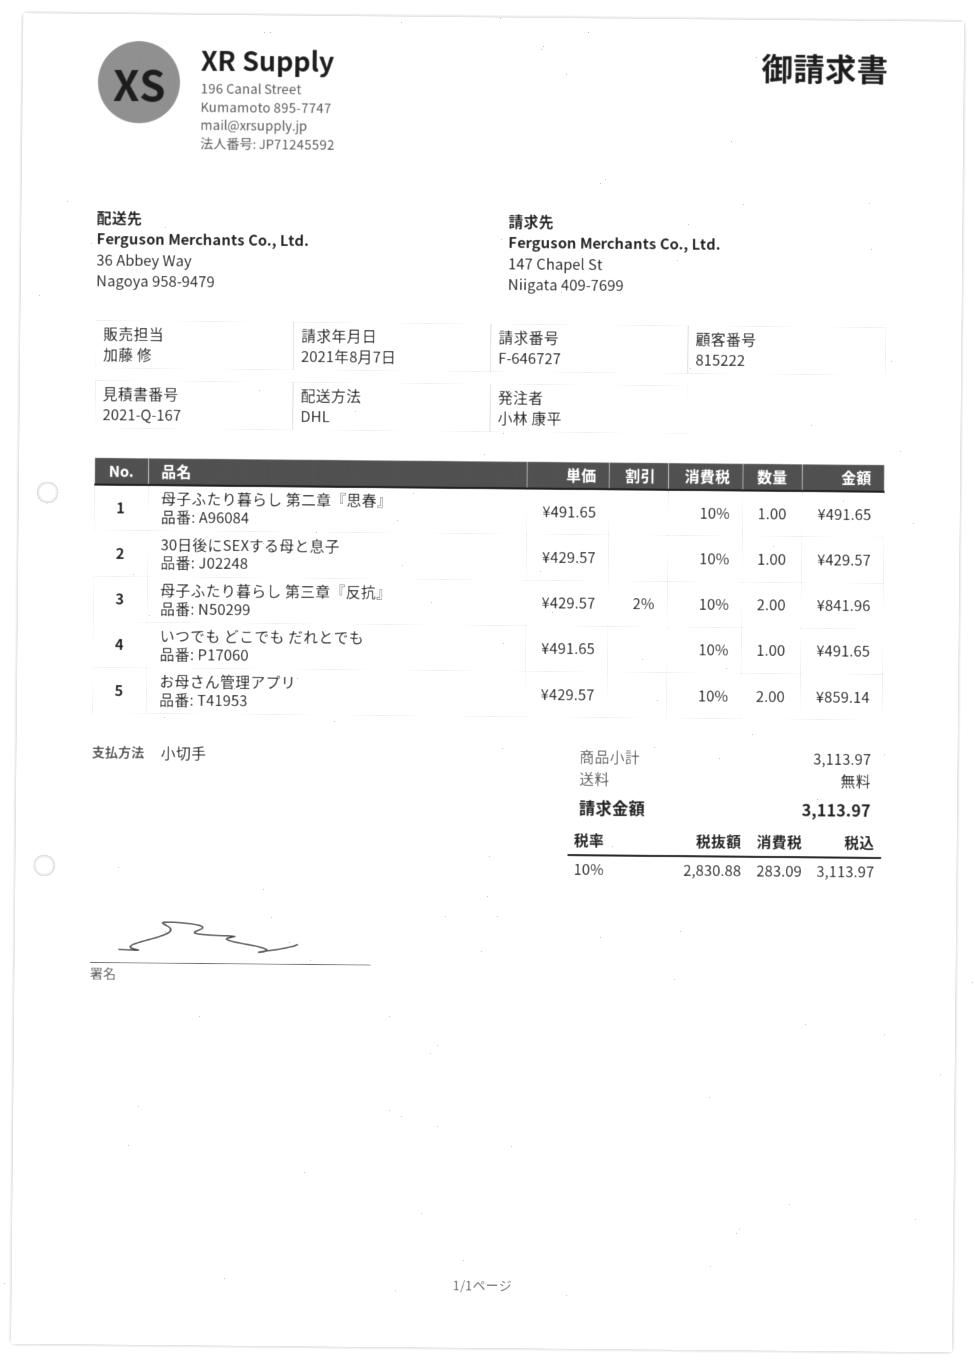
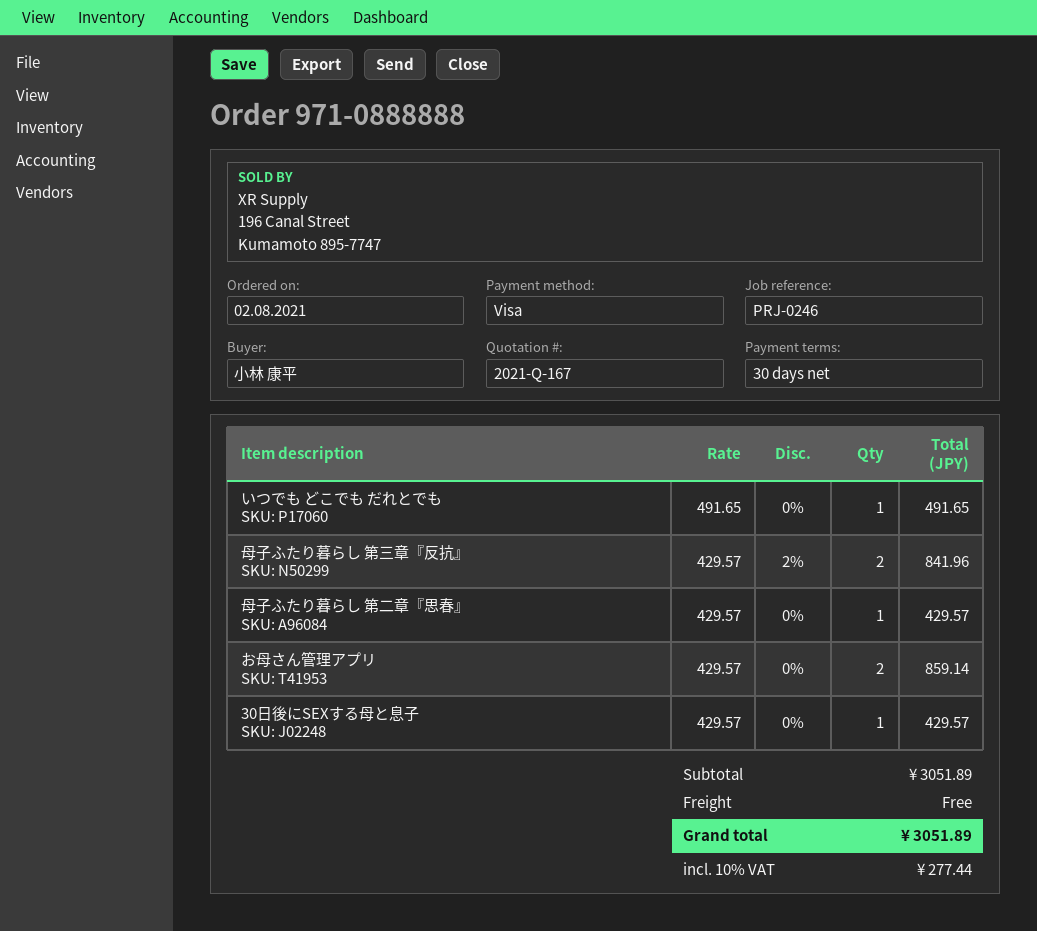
payment method: cheque -> Visa
母子ふたり暮らし 第二章『思春』: 1 x 491.65 = 491.65 -> 1 x 429.57 = 429.57
subtotal: 3113.97 -> 3051.89
tax: 10% = 283.09 -> 10% = 277.44
total: 3113.97 -> 3051.89

